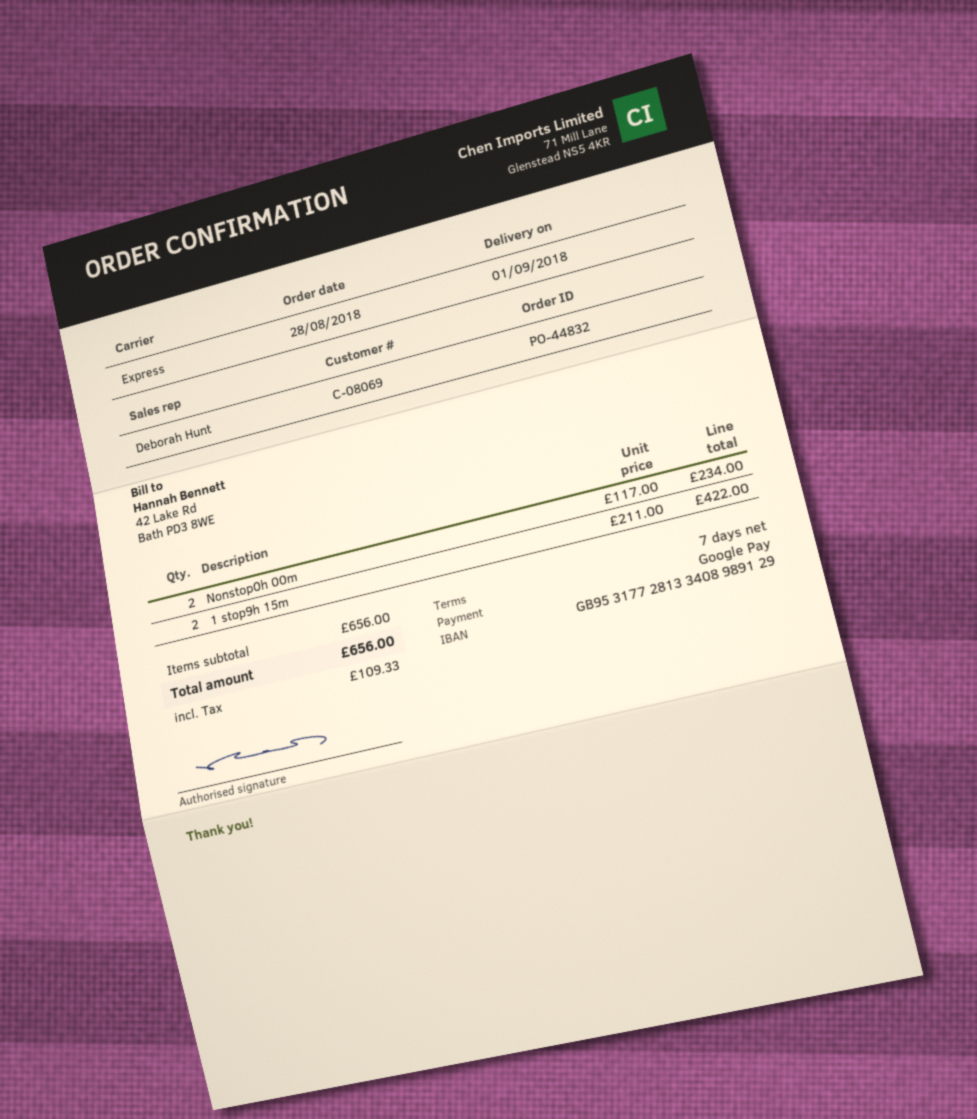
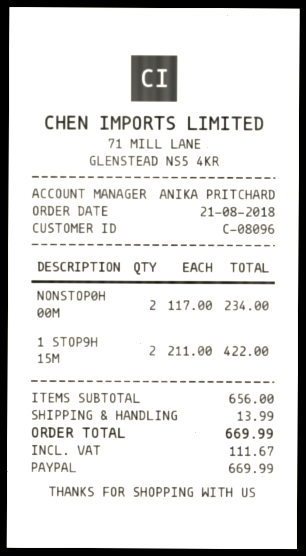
order date: 2018-08-28 -> 2018-08-21
customer number: C-08069 -> C-08096
sales rep: Deborah Hunt -> ANIKA PRITCHARD
payment method: Google Pay -> PayPal
shipping: none -> 13.99
tax: 109.33 -> 111.67
total: 656.00 -> 669.99

